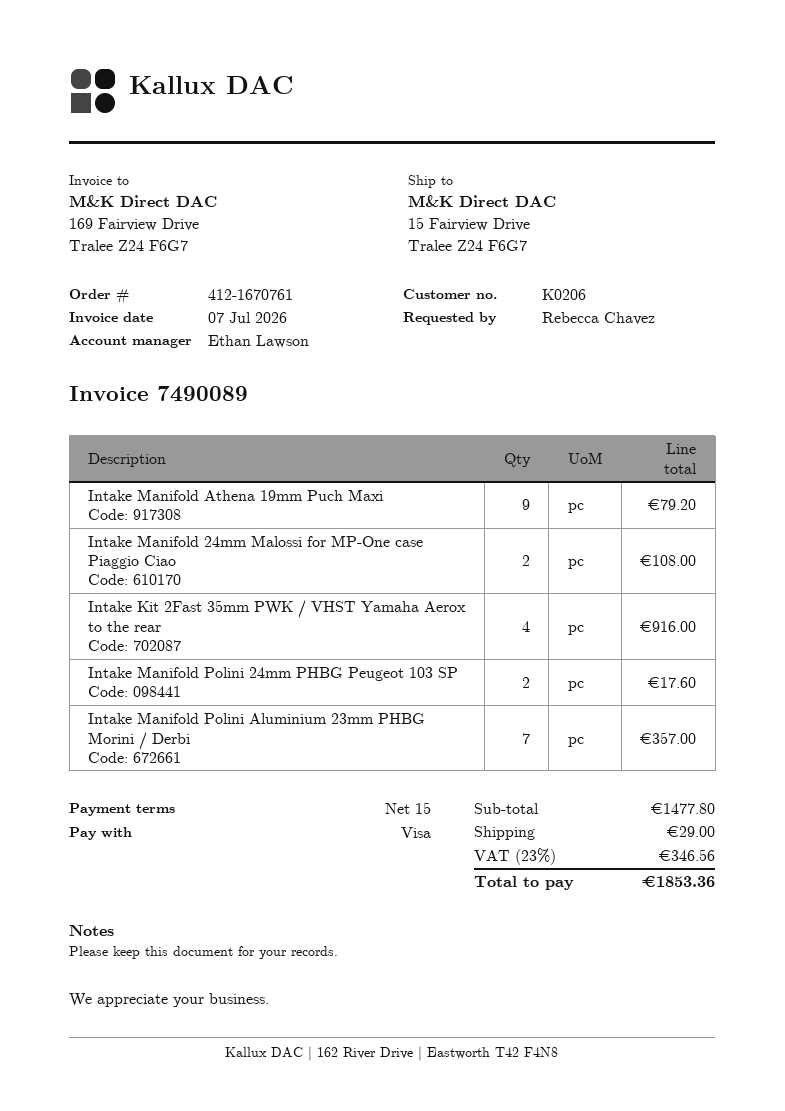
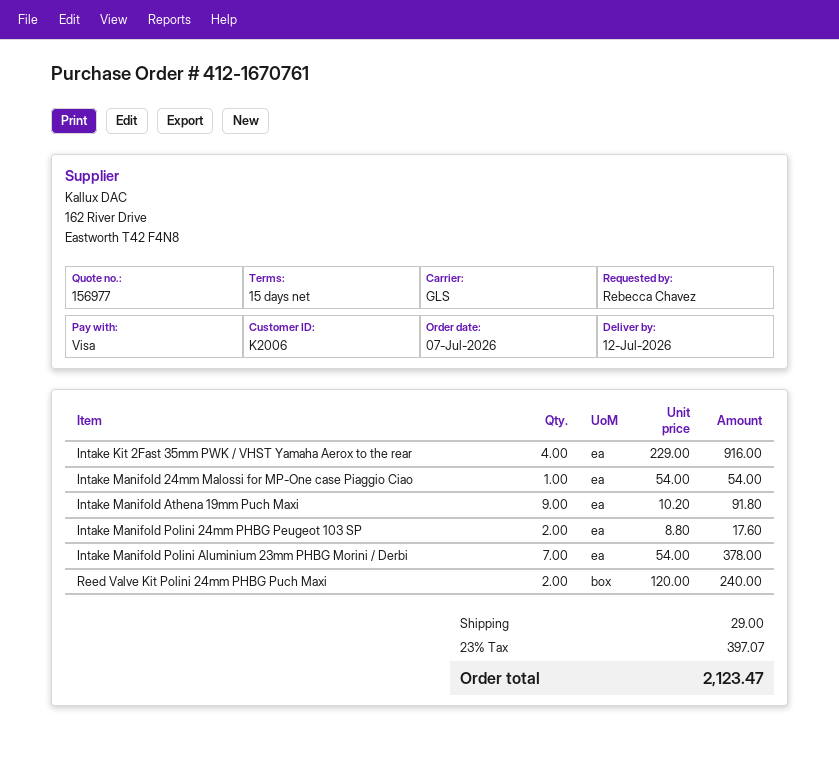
customer number: K0206 -> K2006
Intake Manifold Athena 19mm Puch Maxi: 9 for 79.20 -> 9 for 91.80
Intake Manifold 24mm Malossi for MP-One case Piaggio Ciao: 2 for 108.00 -> 1 for 54.00
Intake Manifold Polini Aluminium 23mm PHBG Morini / Derbi: 7 for 357.00 -> 7 for 378.00
Reed Valve Kit Polini 24mm PHBG Puch Maxi: none -> 2 for 240.00
tax: 23% = 346.56 -> 23% = 397.07
total: 1853.36 -> 2123.47

